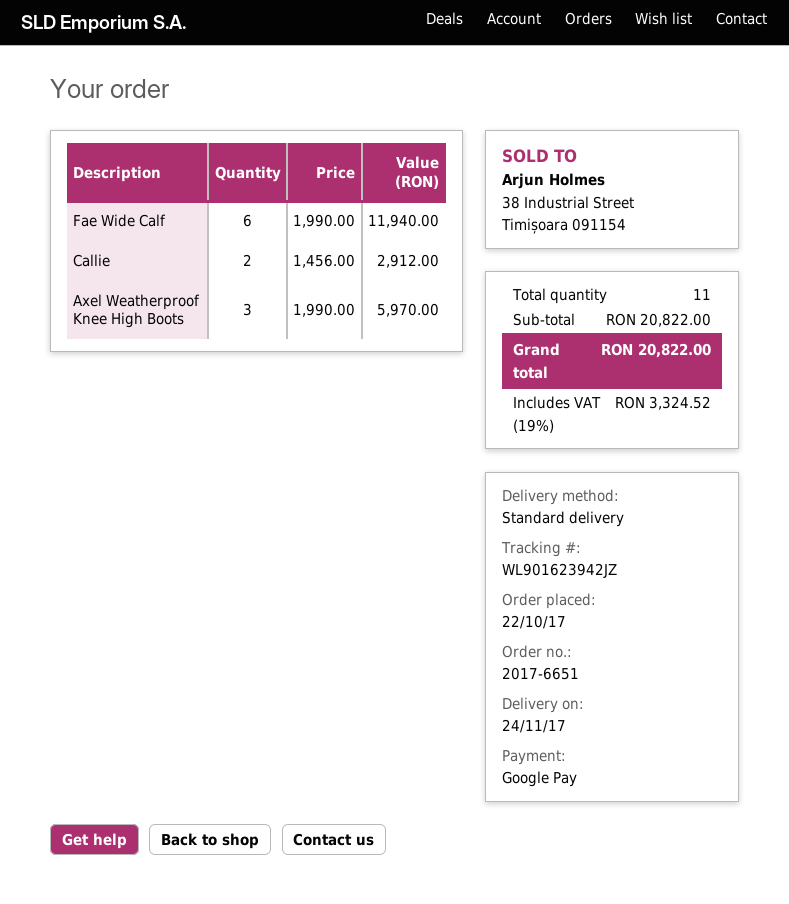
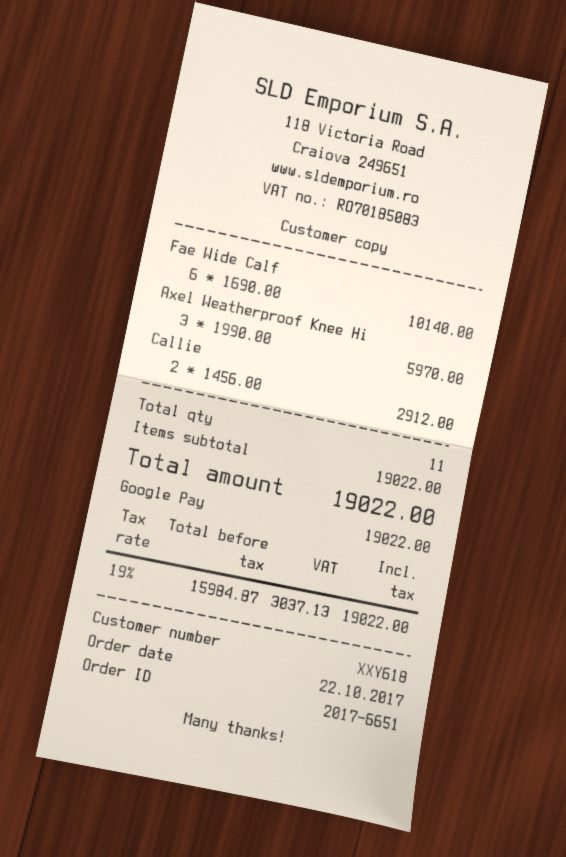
Fae Wide Calf: 6 x 1990.00 = 11940.00 -> 6 x 1690.00 = 10140.00
subtotal: 20822.00 -> 19022.00
tax: 19% = 3324.52 -> 19% = 3037.13
total: 20822.00 -> 19022.00

